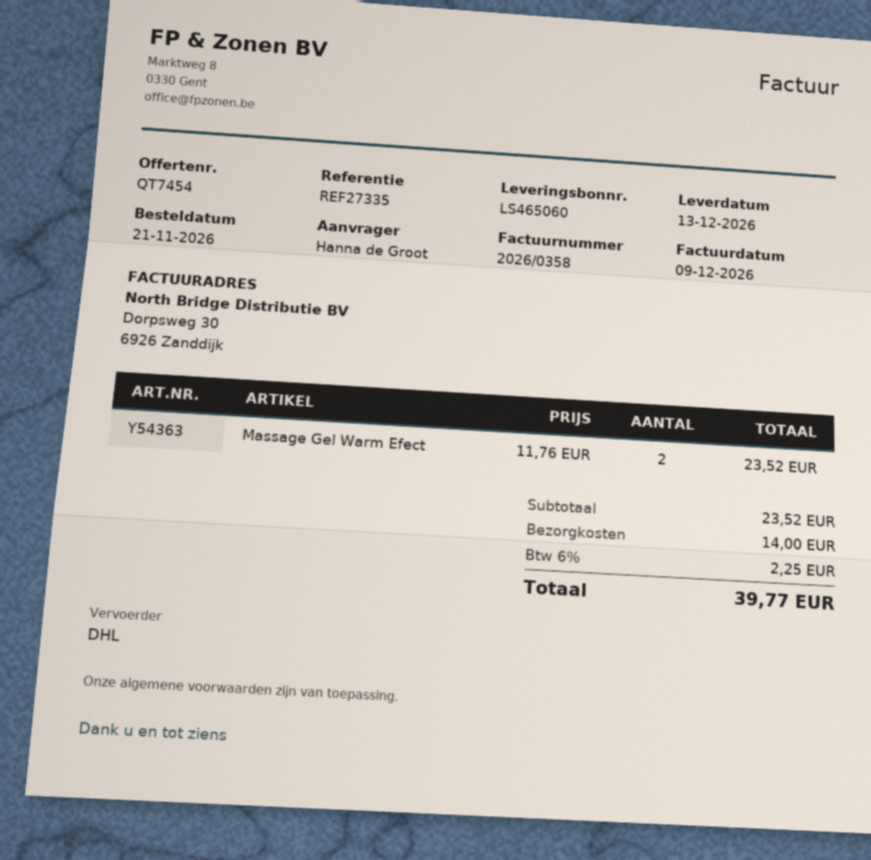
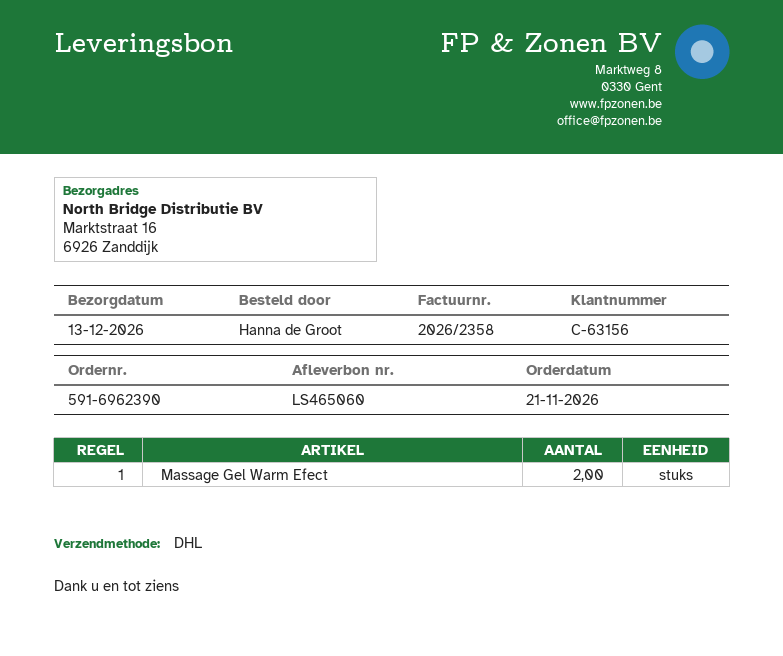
invoice number: 2026/0358 -> 2026/2358

